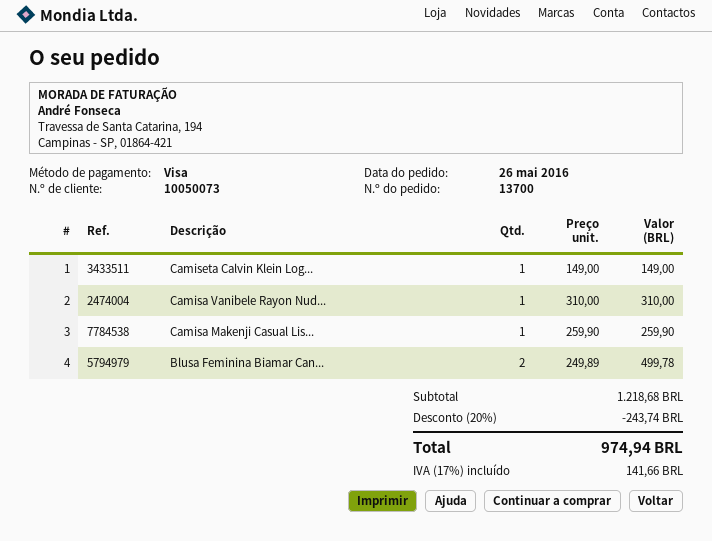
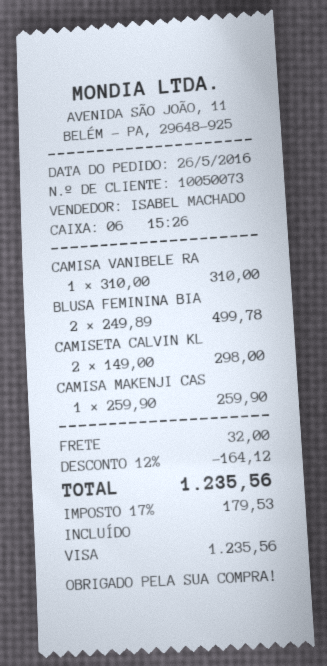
Camiseta Calvin Klein Log...: 1 x 149.00 = 149.00 -> 2 x 149.00 = 298.00
discount: 20% = 243.74 -> 12% = 164.12
shipping: none -> 32.00
tax: 17% = 141.66 -> 17% = 179.53
total: 974.94 -> 1235.56

